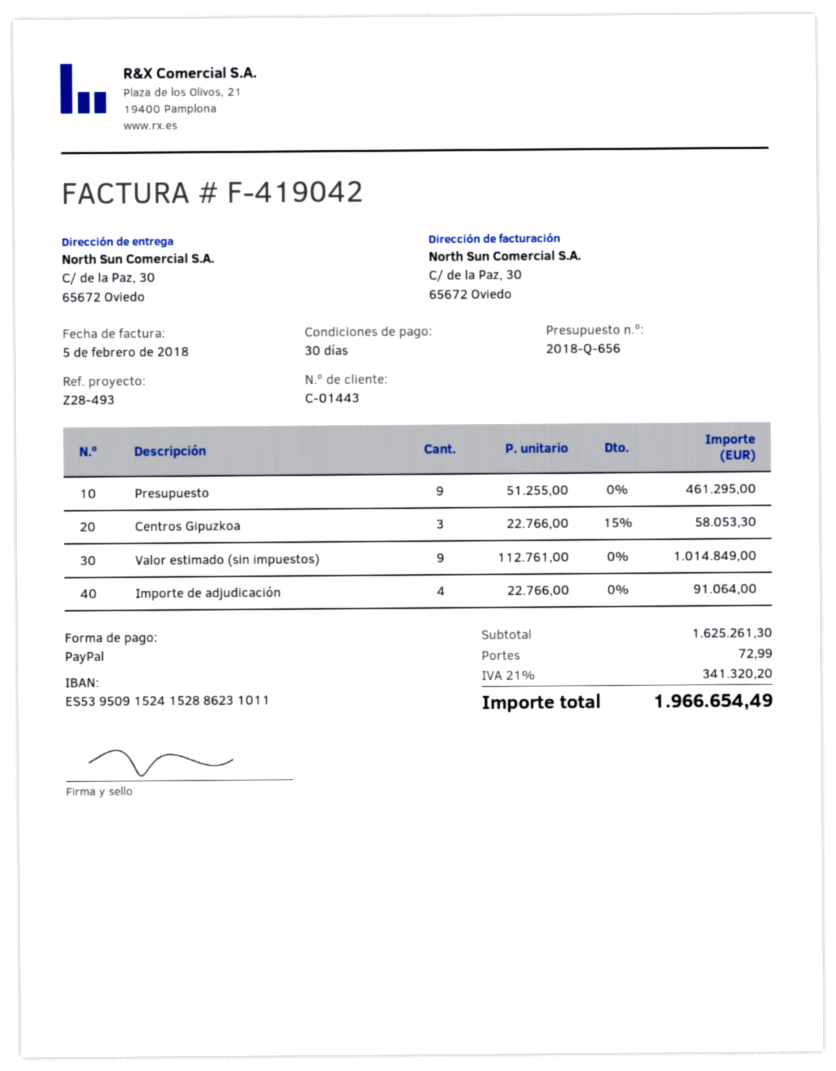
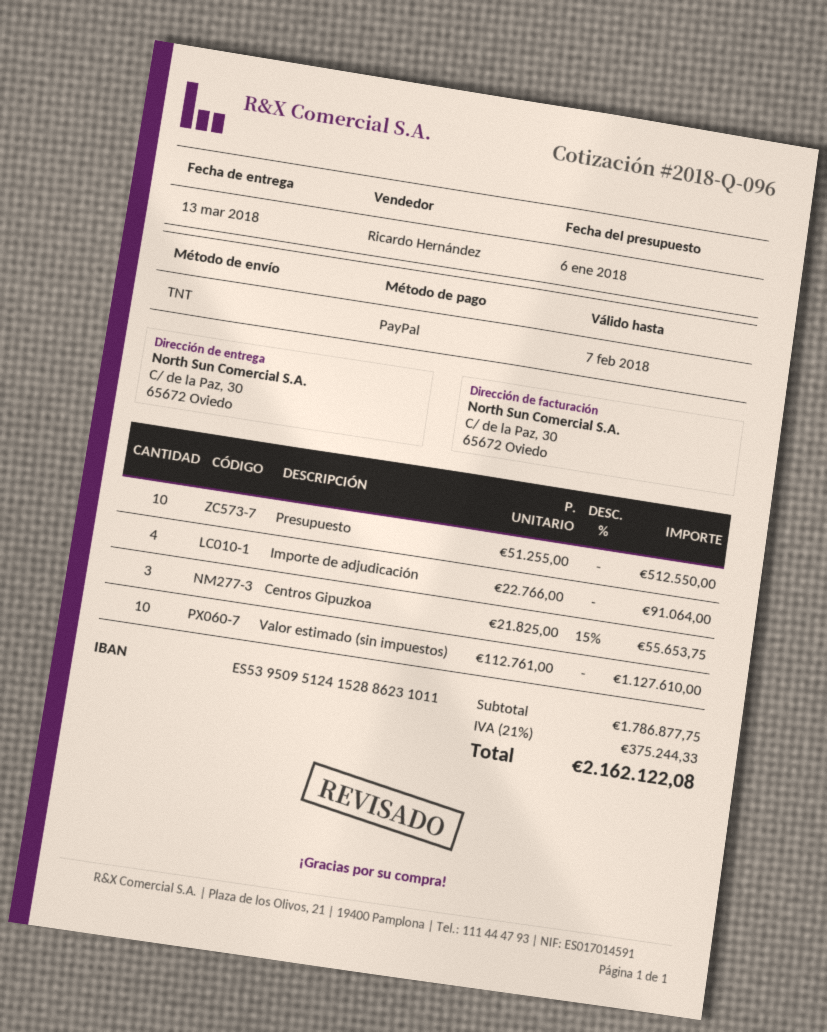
quote number: 2018-Q-656 -> 2018-Q-096
bank account: ES5395091524152886231011 -> ES5395095124152886231011
Presupuesto: 9 x 51255.00 = 461295.00 -> 10 x 51255.00 = 512550.00
Centros Gipuzkoa: 3 x 22766.00 - 15% = 58053.30 -> 3 x 21825.00 - 15% = 55653.75
Valor estimado (sin impuestos): 9 x 112761.00 = 1014849.00 -> 10 x 112761.00 = 1127610.00
subtotal: 1625261.30 -> 1786877.75
shipping: 72.99 -> none
tax: 21% = 341320.20 -> 21% = 375244.33
total: 1966654.49 -> 2162122.08

